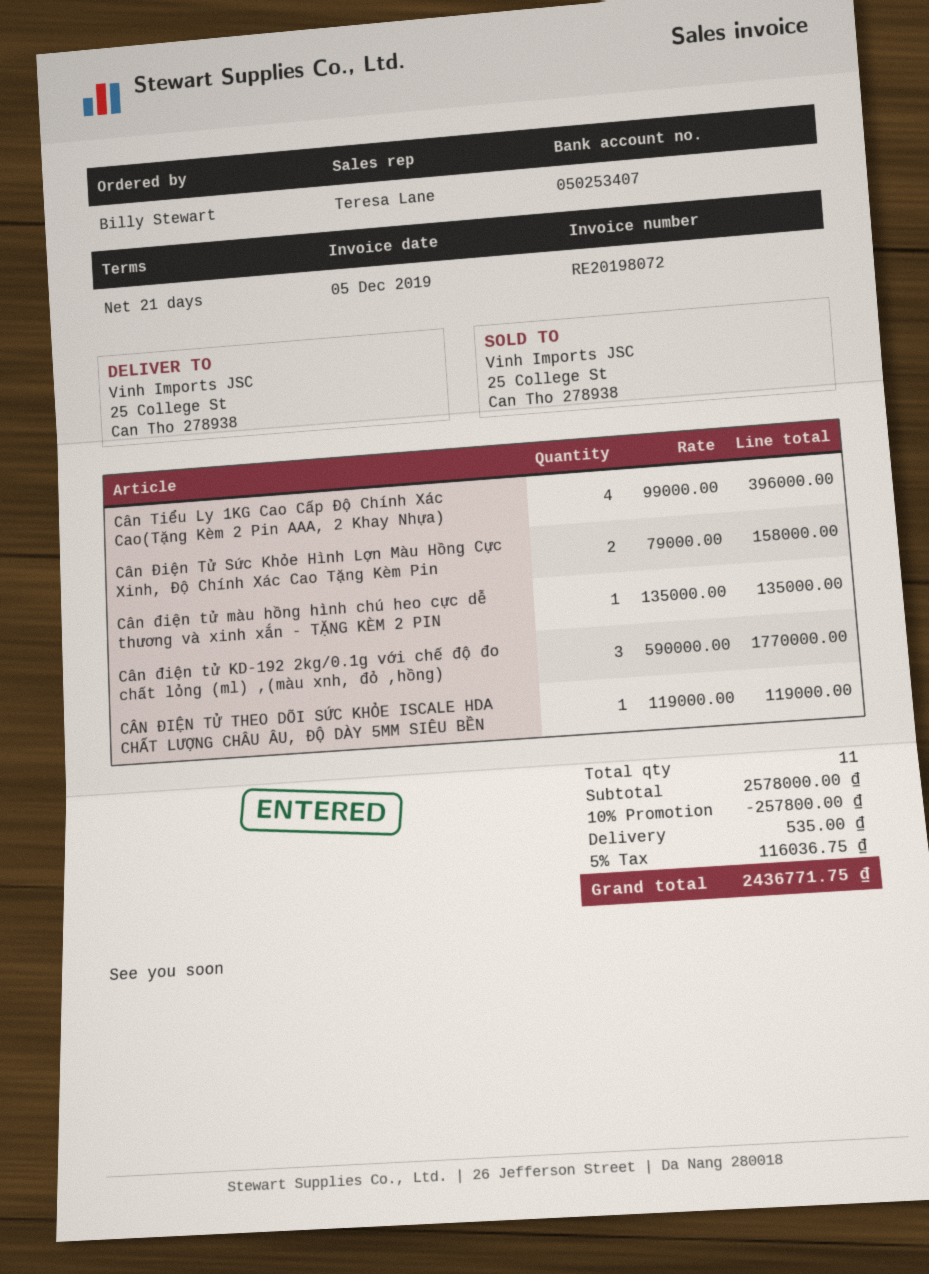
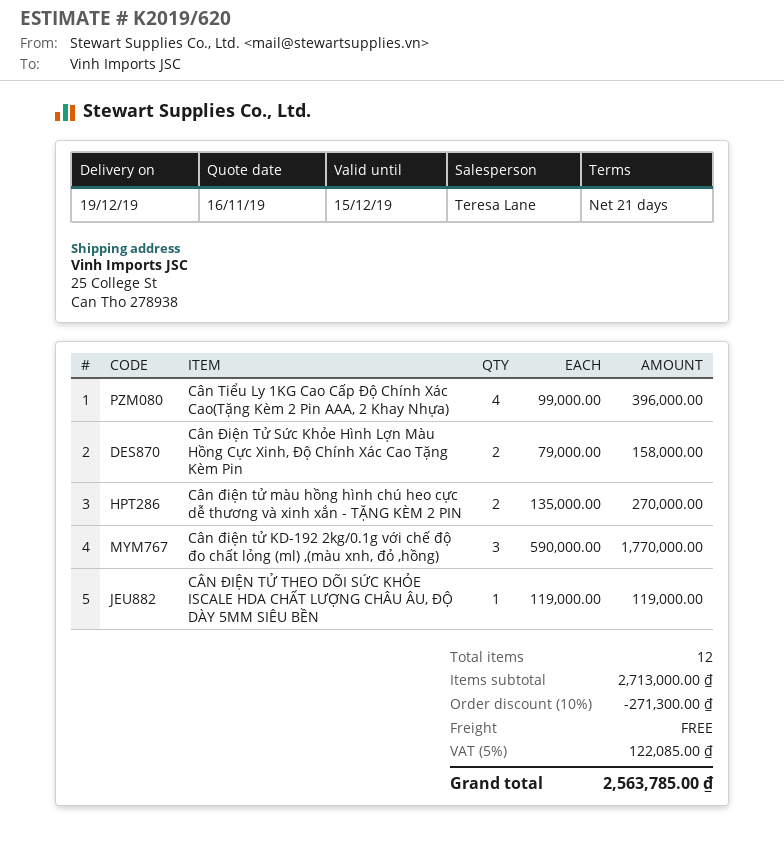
Cân điện tử màu hồng hình chú heo cực dễ thương và xinh xắn - TẶNG KÈM 2 PIN: 1 x 135000.00 = 135000.00 -> 2 x 135000.00 = 270000.00
total quantity: 11 -> 12
subtotal: 2578000.00 -> 2713000.00
discount: 10% = 257800.00 -> 10% = 271300.00
shipping: 535.00 -> 0.00
tax: 5% = 116036.75 -> 5% = 122085.00
total: 2436771.75 -> 2563785.00

